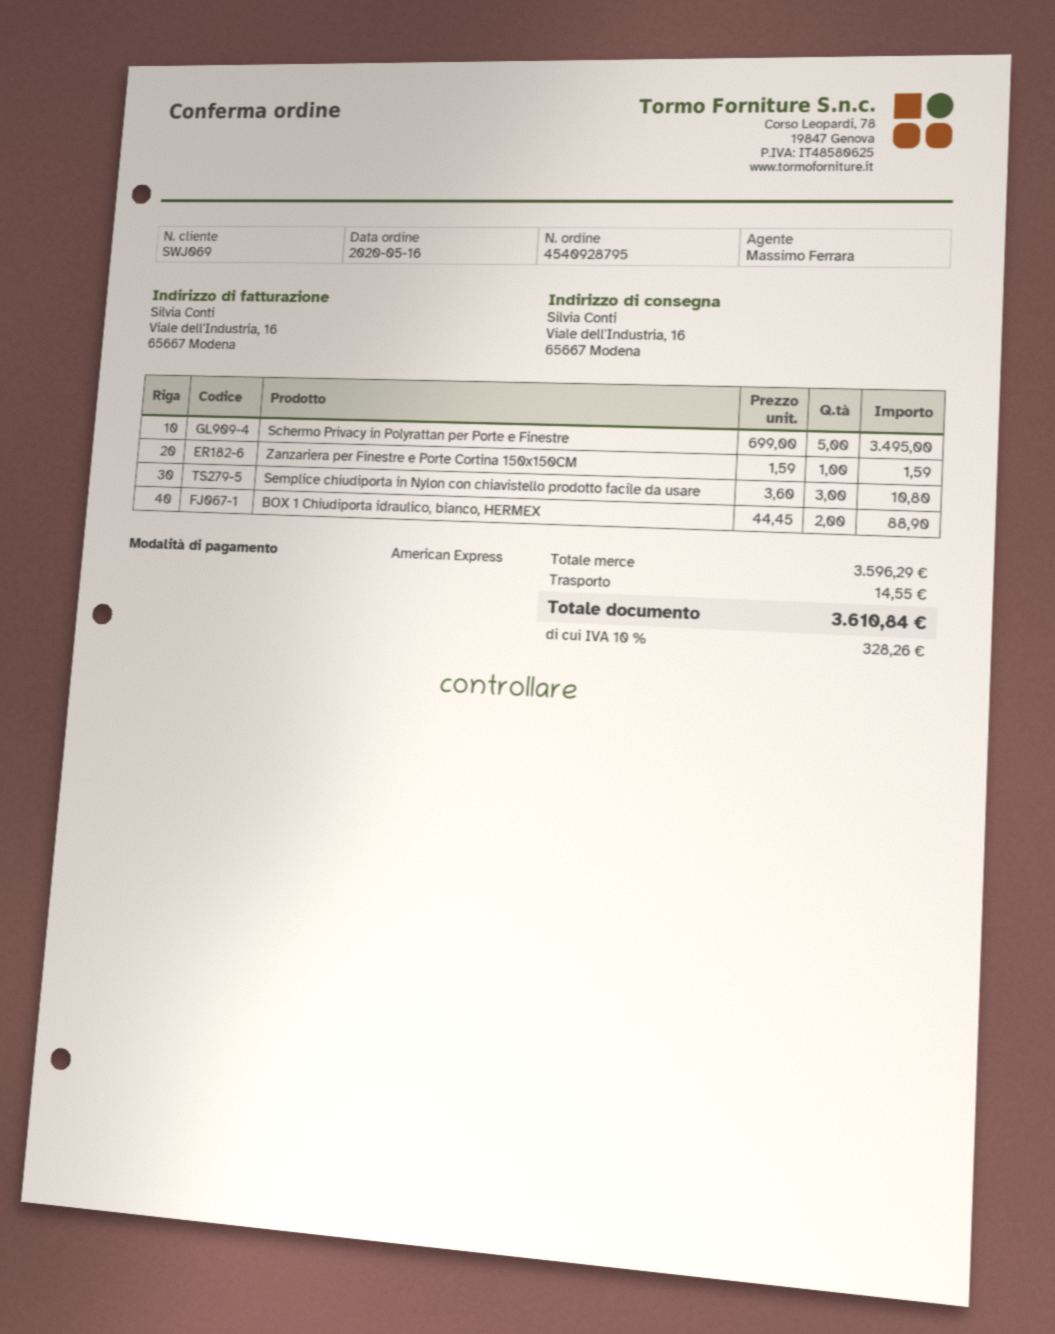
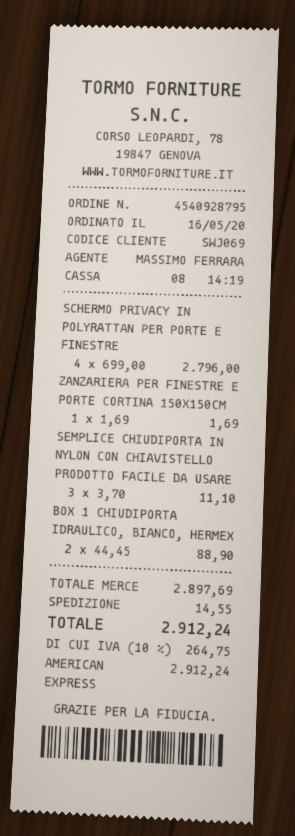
Schermo Privacy in Polyrattan per Porte e Finestre: 5 x 699.00 = 3495.00 -> 4 x 699.00 = 2796.00
Zanzariera per Finestre e Porte Cortina 150x150CM: 1 x 1.59 = 1.59 -> 1 x 1.69 = 1.69
Semplice chiudiporta in Nylon con chiavistello prodotto facile da usare: 3 x 3.60 = 10.80 -> 3 x 3.70 = 11.10
subtotal: 3596.29 -> 2897.69
tax: 10% = 328.26 -> 10% = 264.75
total: 3610.84 -> 2912.24

